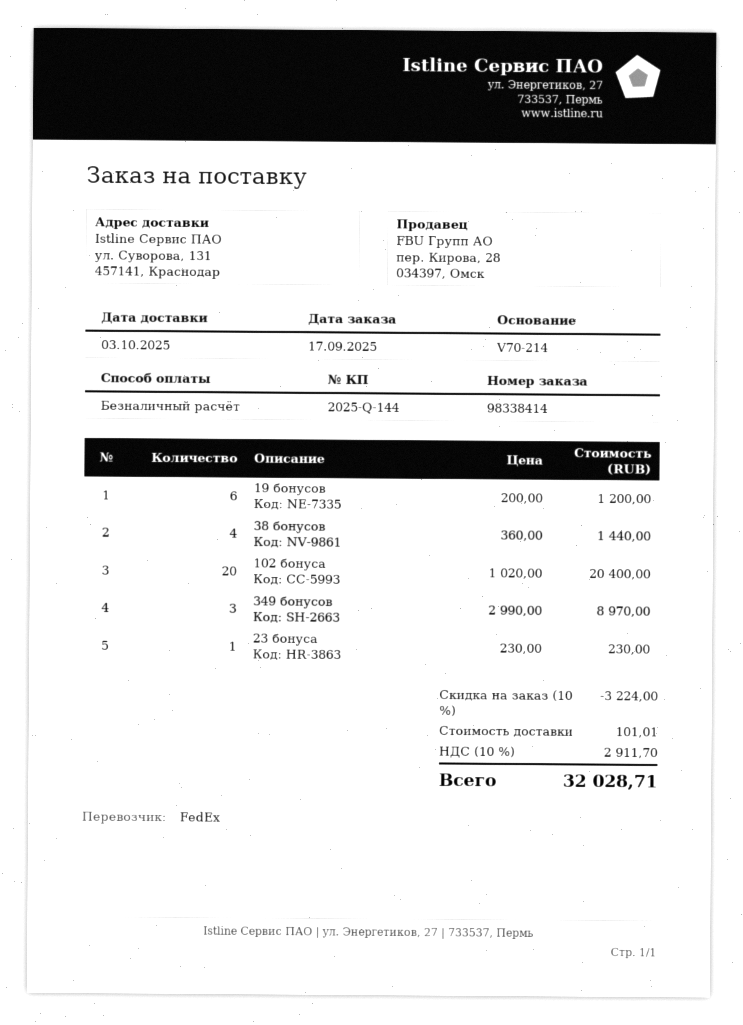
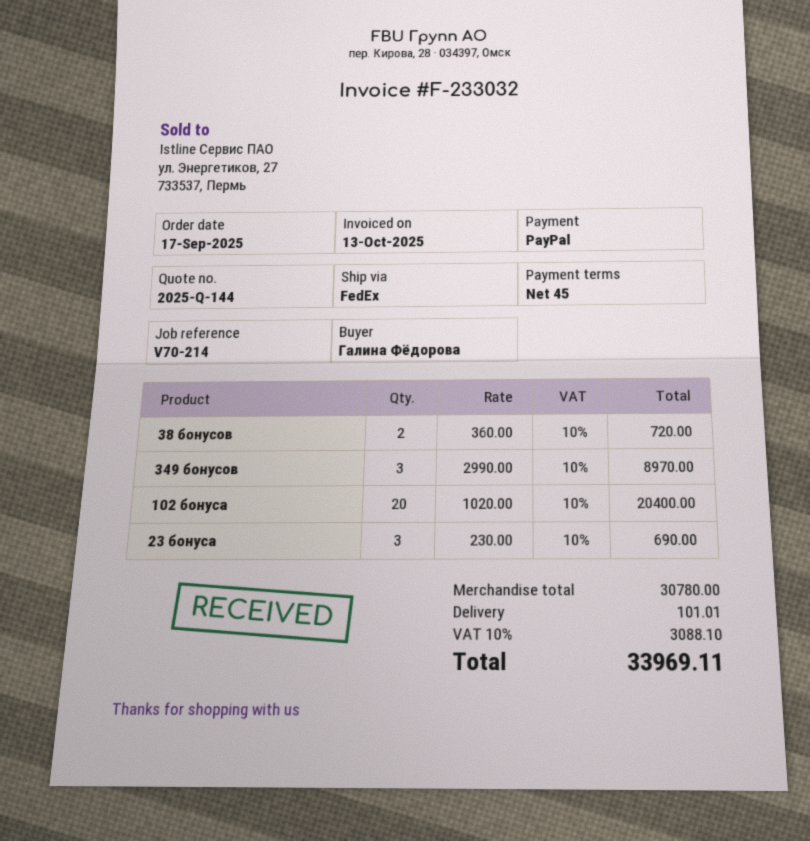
payment method: bank transfer -> PayPal
19 бонусов: 6 x 200.00 = 1200.00 -> none
38 бонусов: 4 x 360.00 = 1440.00 -> 2 x 360.00 = 720.00
23 бонуса: 1 x 230.00 = 230.00 -> 3 x 230.00 = 690.00
discount: 10% = 3224.00 -> none
tax: 10% = 2911.70 -> 10% = 3088.10
total: 32028.71 -> 33969.11

